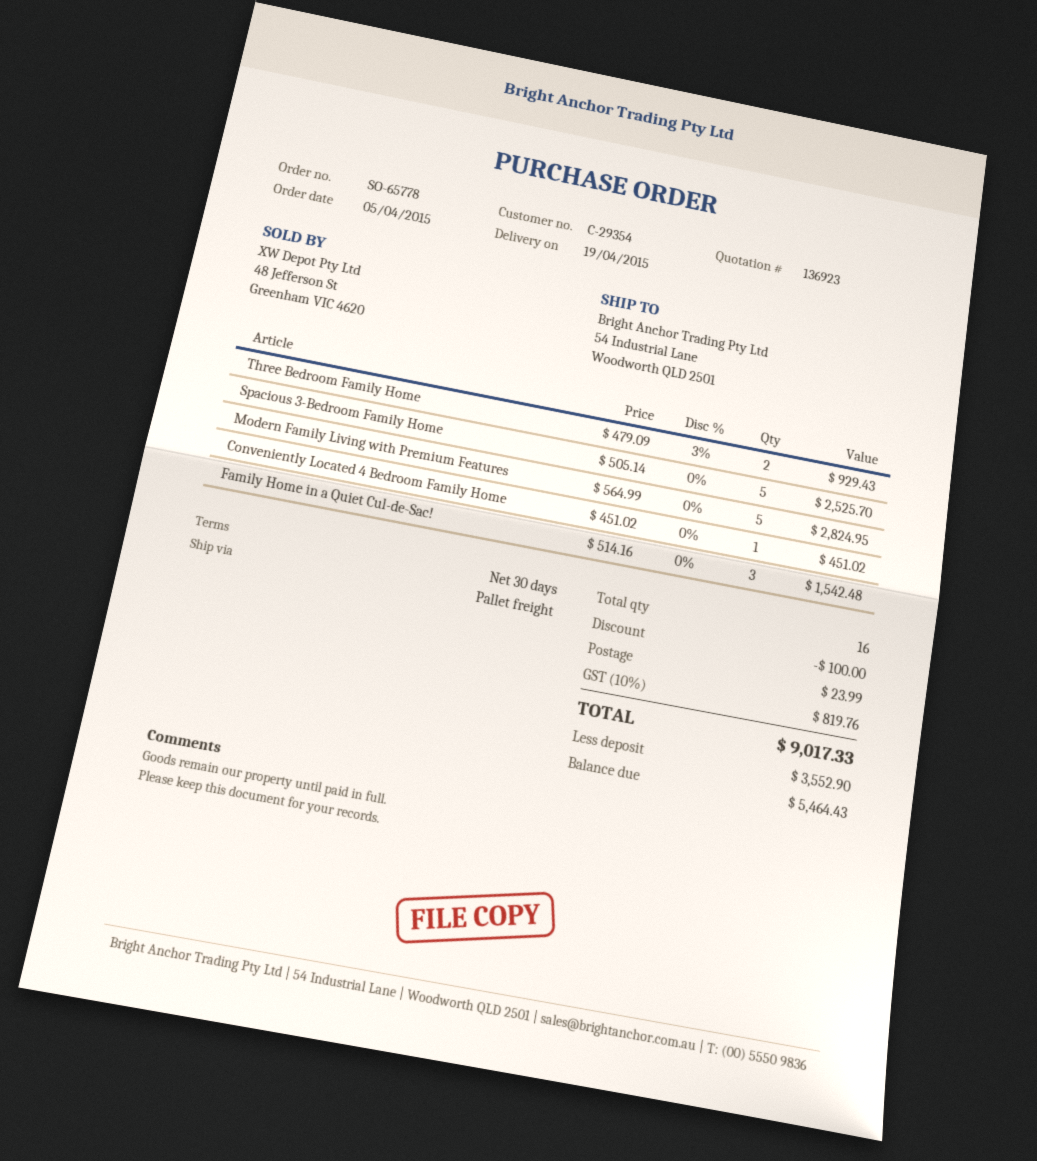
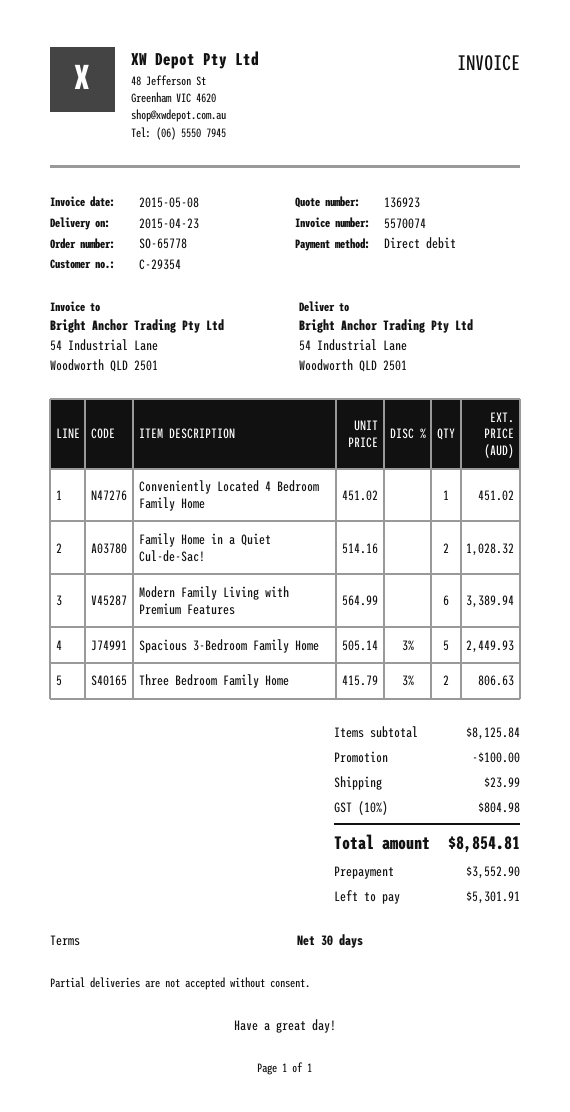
delivery date: 2015-04-19 -> 2015-04-23
Three Bedroom Family Home: 2 x 479.09 - 3% = 929.43 -> 2 x 415.79 - 3% = 806.63
Spacious 3-Bedroom Family Home: 5 x 505.14 = 2525.70 -> 5 x 505.14 - 3% = 2449.93
Modern Family Living with Premium Features: 5 x 564.99 = 2824.95 -> 6 x 564.99 = 3389.94
Family Home in a Quiet Cul-de-Sac!: 3 x 514.16 = 1542.48 -> 2 x 514.16 = 1028.32
tax: 10% = 819.76 -> 10% = 804.98
total: 9017.33 -> 8854.81
balance: 5464.43 -> 5301.91

